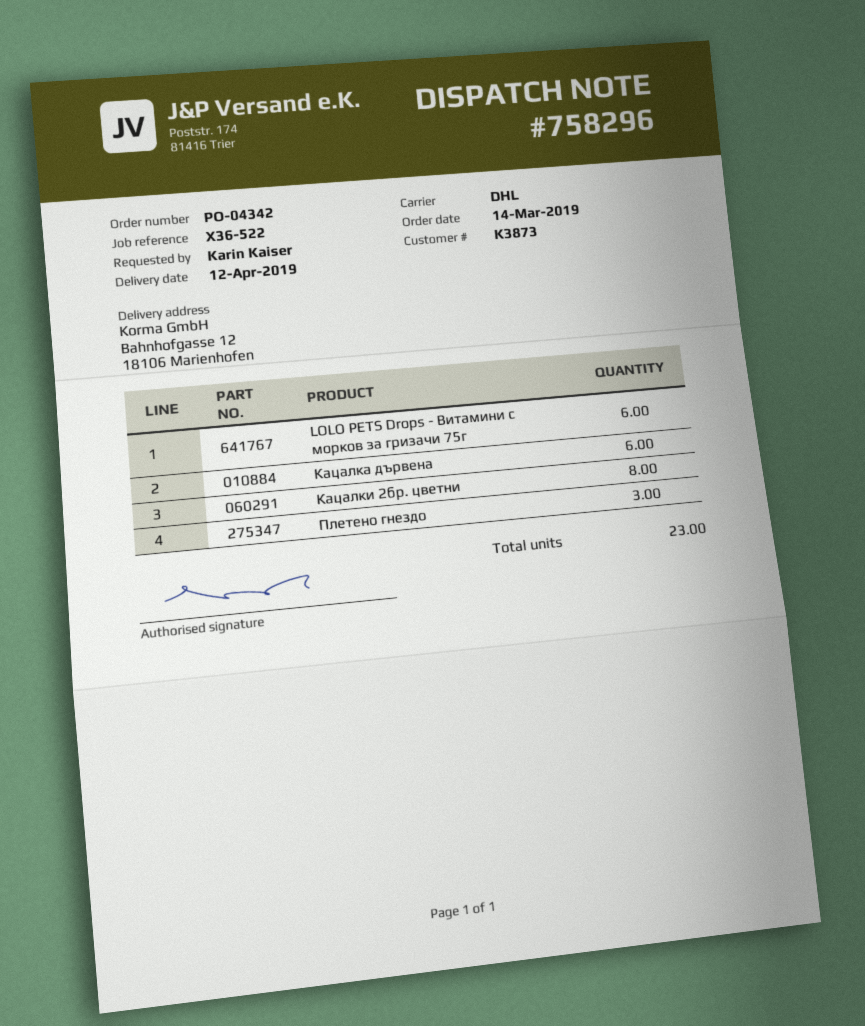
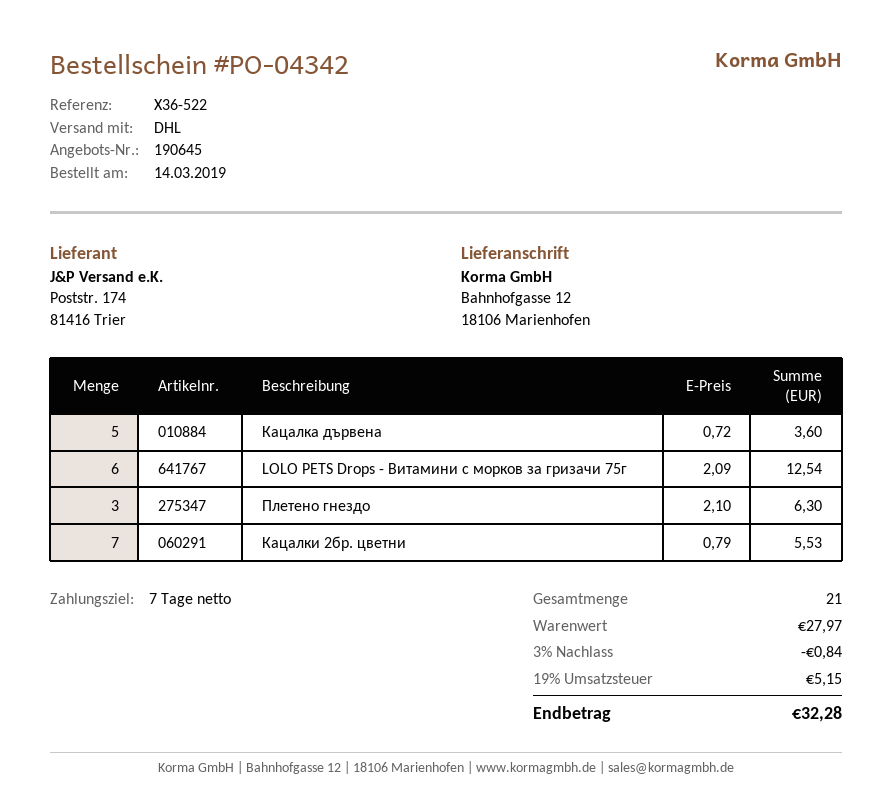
Кацалка дървена: 6 -> 5
Кацалки 2бр. цветни: 8 -> 7
total quantity: 23 -> 21

